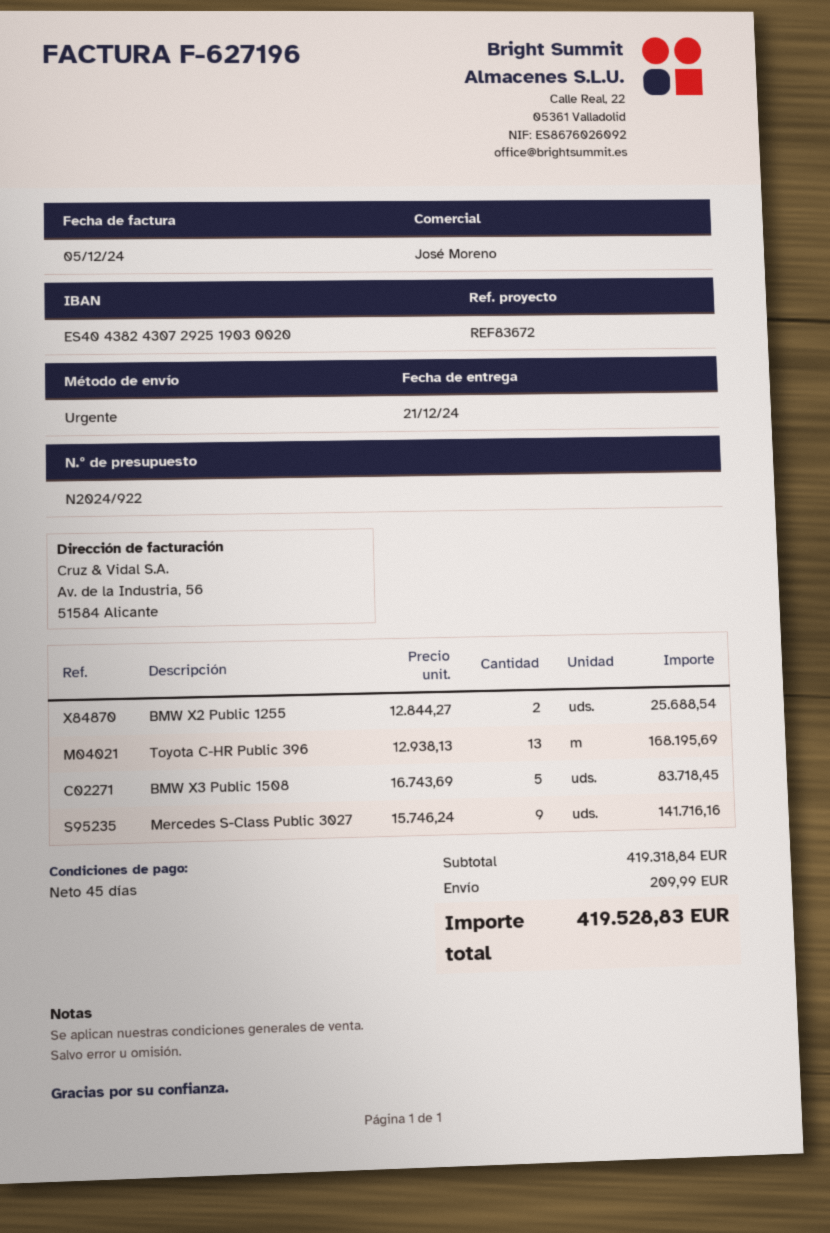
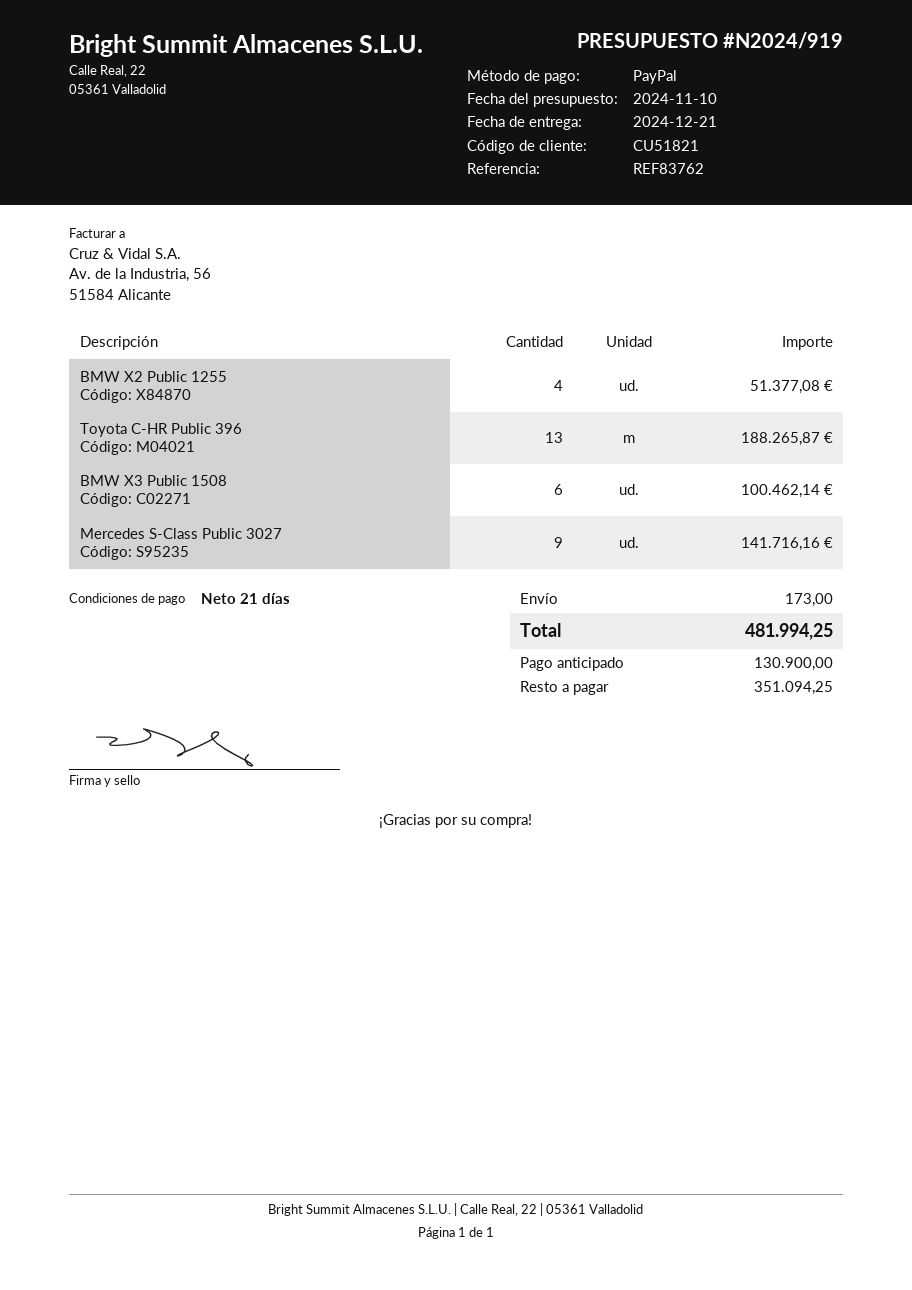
quote number: N2024/922 -> N2024/919
payment terms: 45 days -> 21 days
reference: REF83672 -> REF83762
BMW X2 Public 1255: 2 for 25688.54 -> 4 for 51377.08
Toyota C-HR Public 396: 13 for 168195.69 -> 13 for 188265.87
BMW X3 Public 1508: 5 for 83718.45 -> 6 for 100462.14
shipping: 209.99 -> 173.00
total: 419528.83 -> 481994.25

